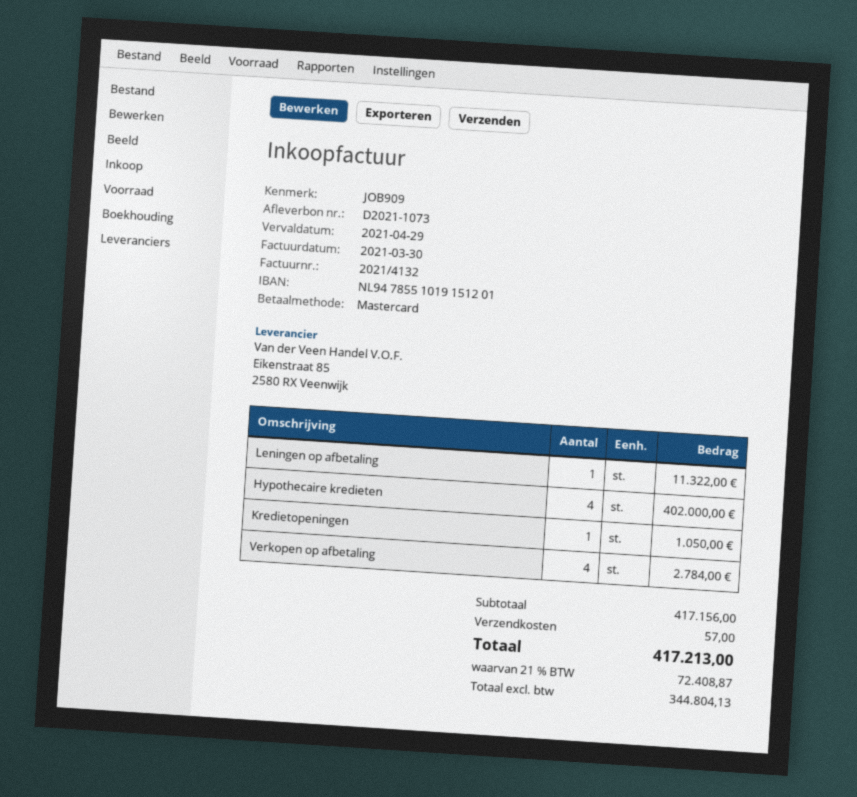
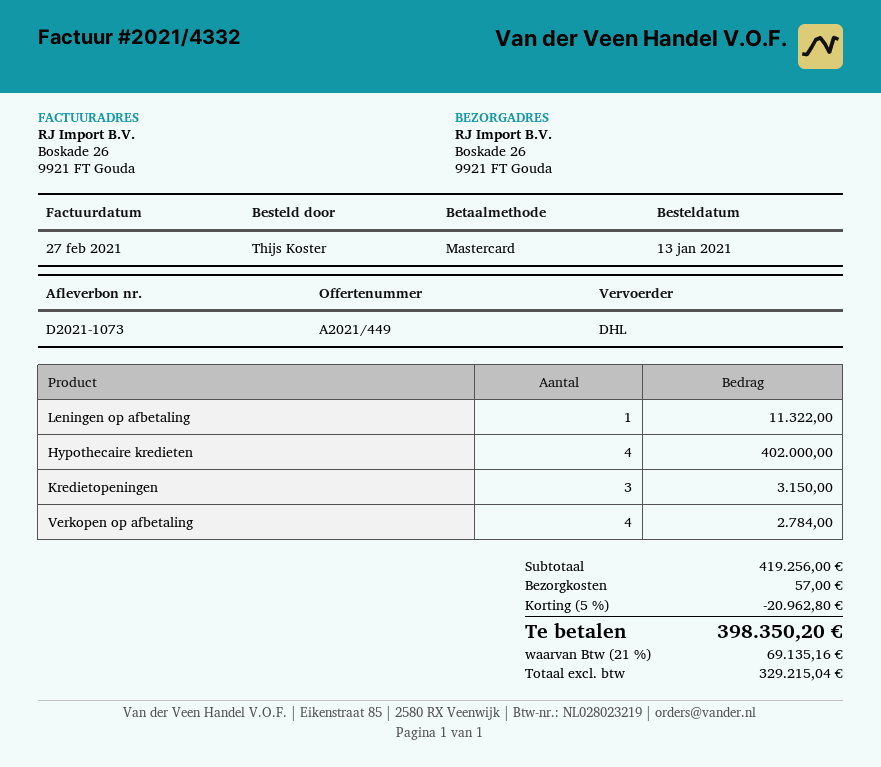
invoice number: 2021/4132 -> 2021/4332
invoice date: 2021-03-30 -> 2021-02-27
Kredietopeningen: 1 for 1050.00 -> 3 for 3150.00
subtotal: 417156.00 -> 419256.00
discount: none -> 5% = 20962.80
net: 344804.13 -> 329215.04
tax: 21% = 72408.87 -> 21% = 69135.16
total: 417213.00 -> 398350.20

